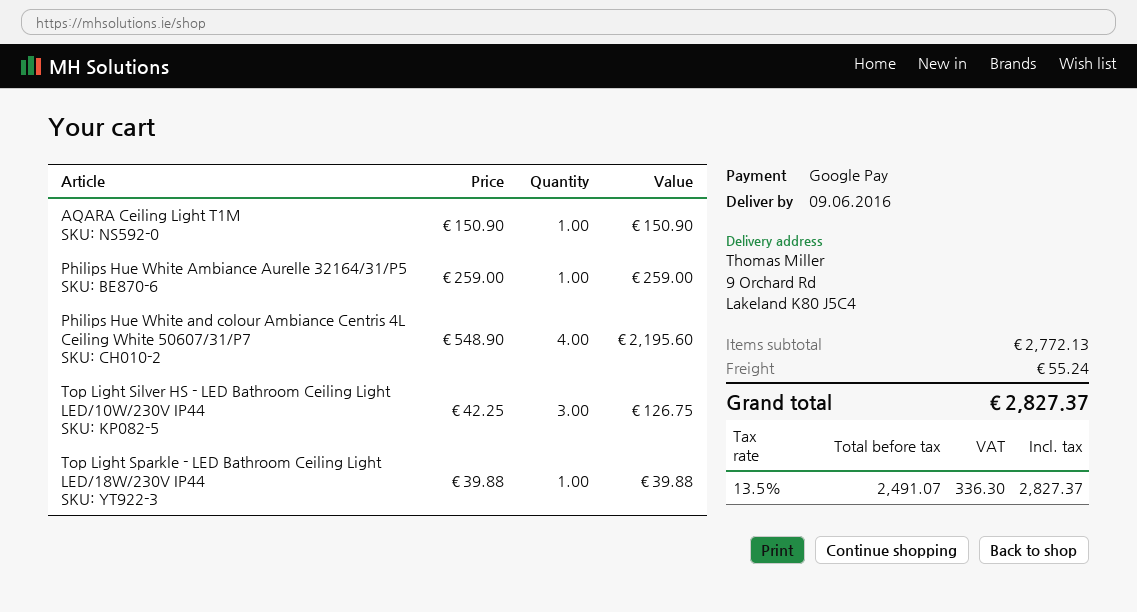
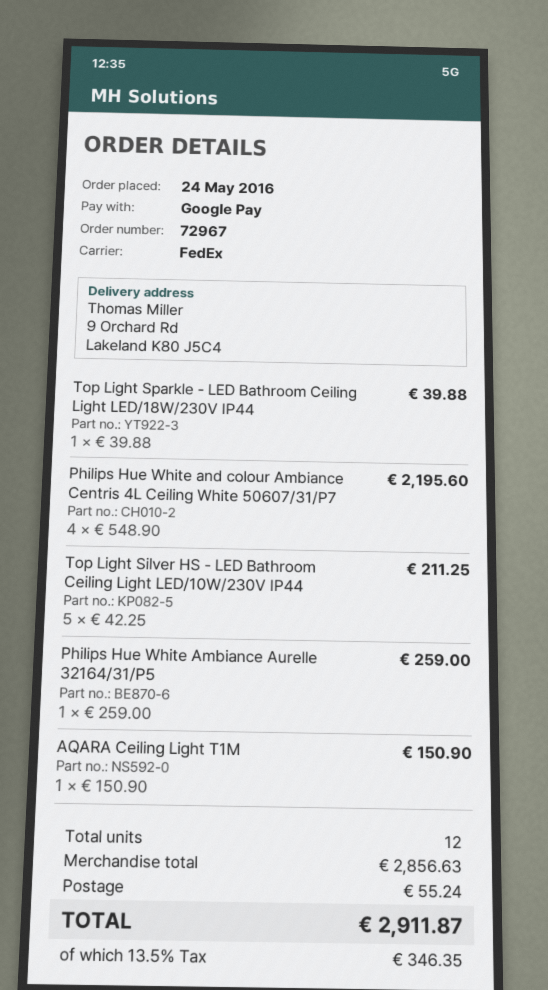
Top Light Silver HS - LED Bathroom Ceiling Light LED/10W/230V IP44: 3 x 42.25 = 126.75 -> 5 x 42.25 = 211.25
subtotal: 2772.13 -> 2856.63
tax: 13.5% = 336.30 -> 13.5% = 346.35
total: 2827.37 -> 2911.87

